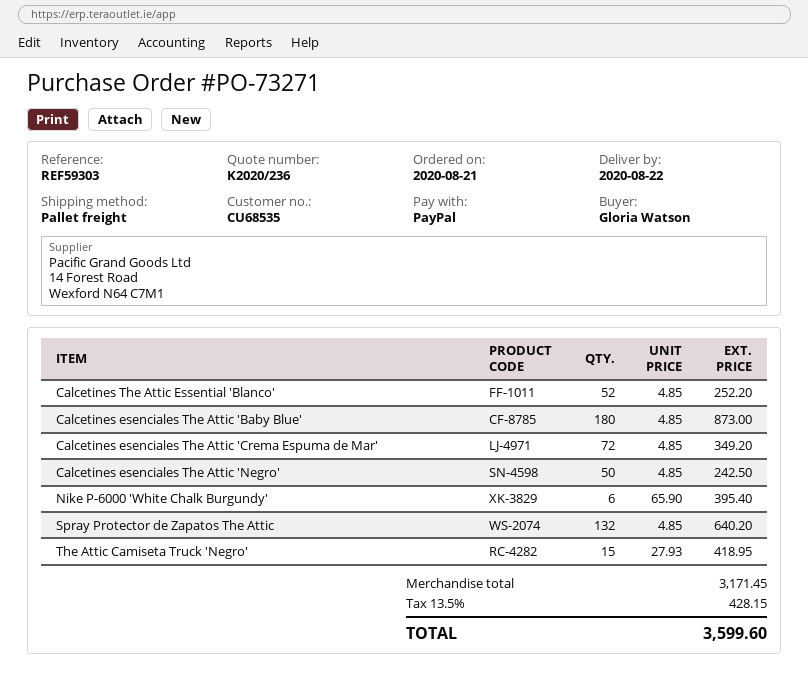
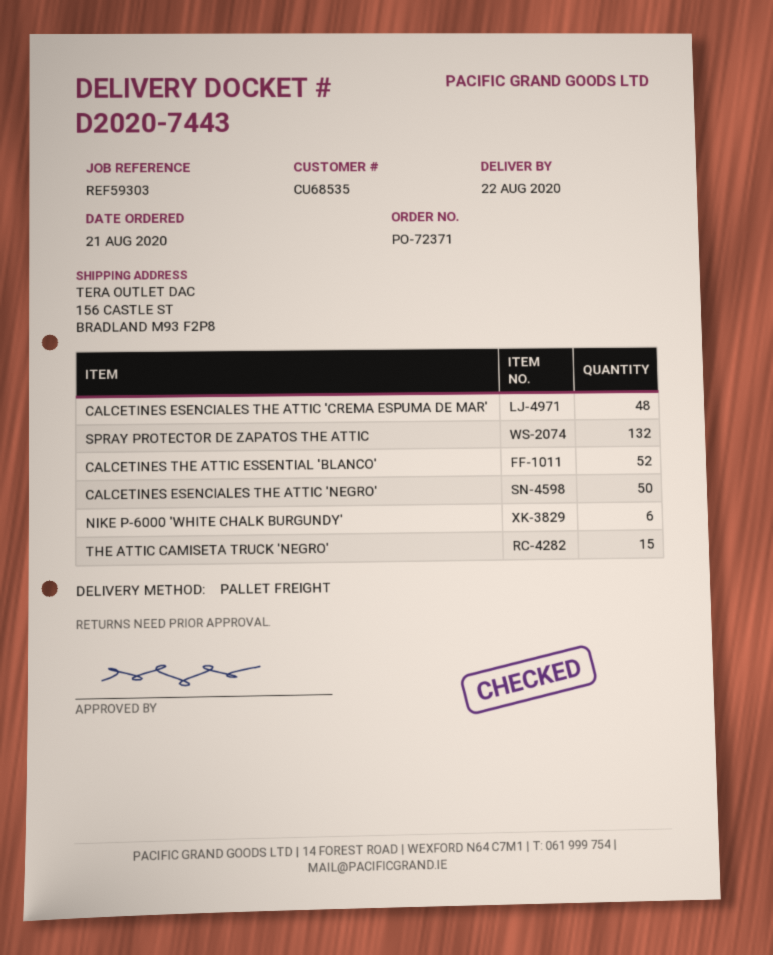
order number: PO-73271 -> PO-72371
Calcetines esenciales The Attic 'Baby Blue': 180 -> none
Calcetines esenciales The Attic 'Crema Espuma de Mar': 72 -> 48

